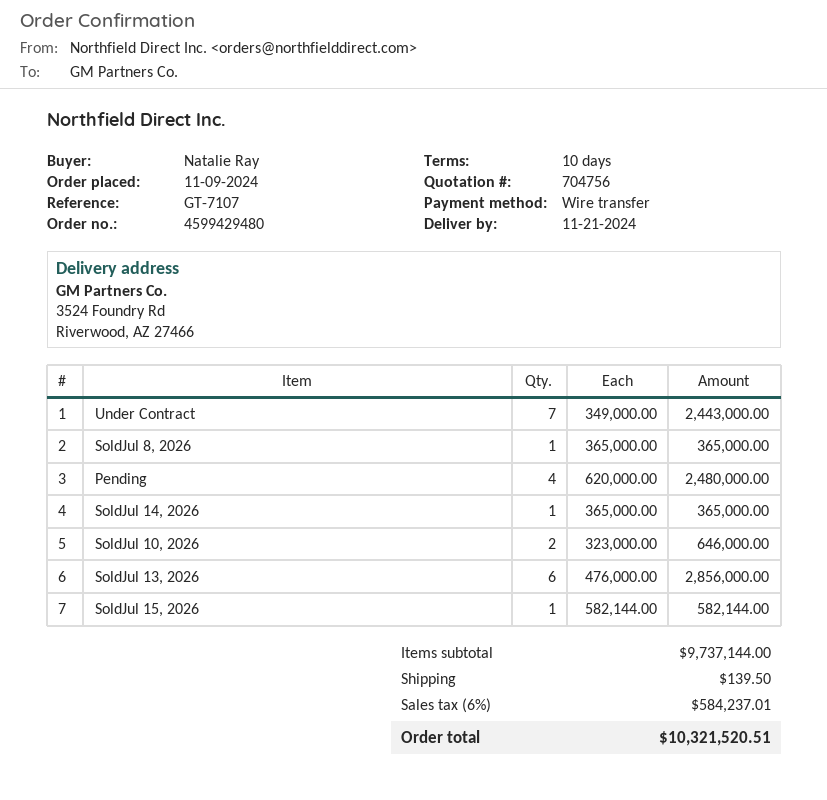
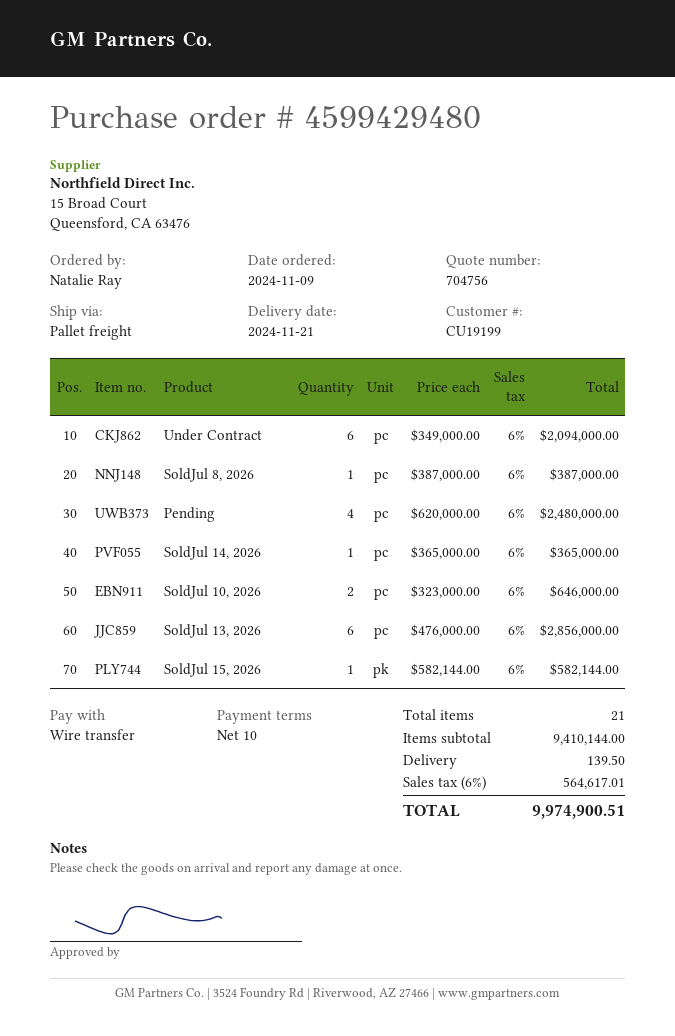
Under Contract: 7 x 349000.00 = 2443000.00 -> 6 x 349000.00 = 2094000.00
SoldJul 8, 2026: 1 x 365000.00 = 365000.00 -> 1 x 387000.00 = 387000.00
subtotal: 9737144.00 -> 9410144.00
tax: 6% = 584237.01 -> 6% = 564617.01
total: 10321520.51 -> 9974900.51

